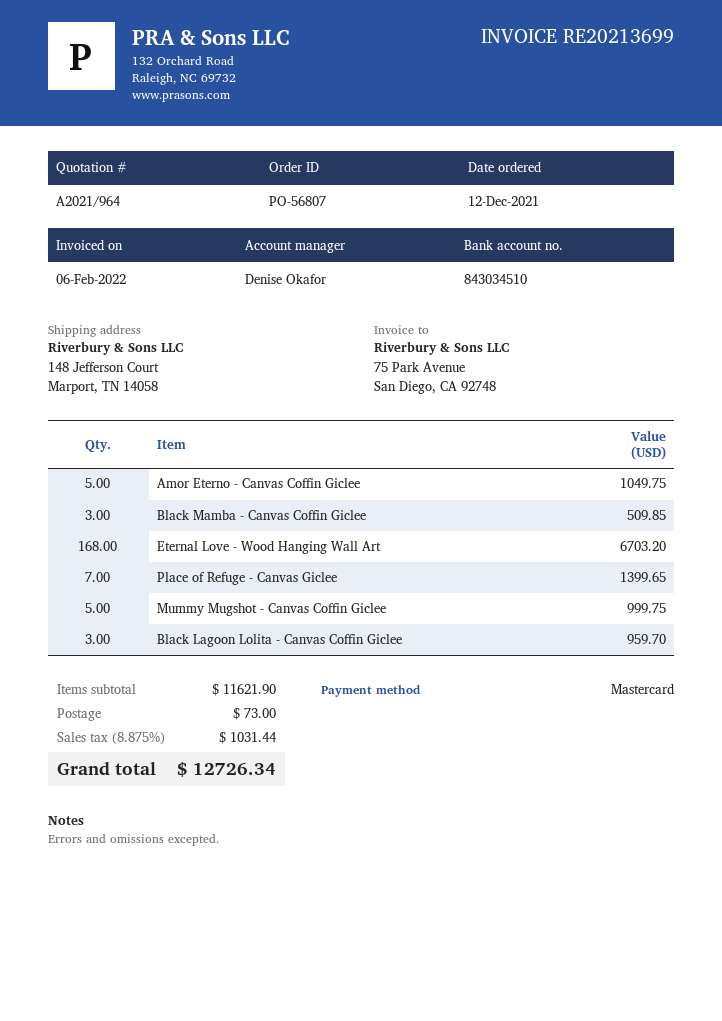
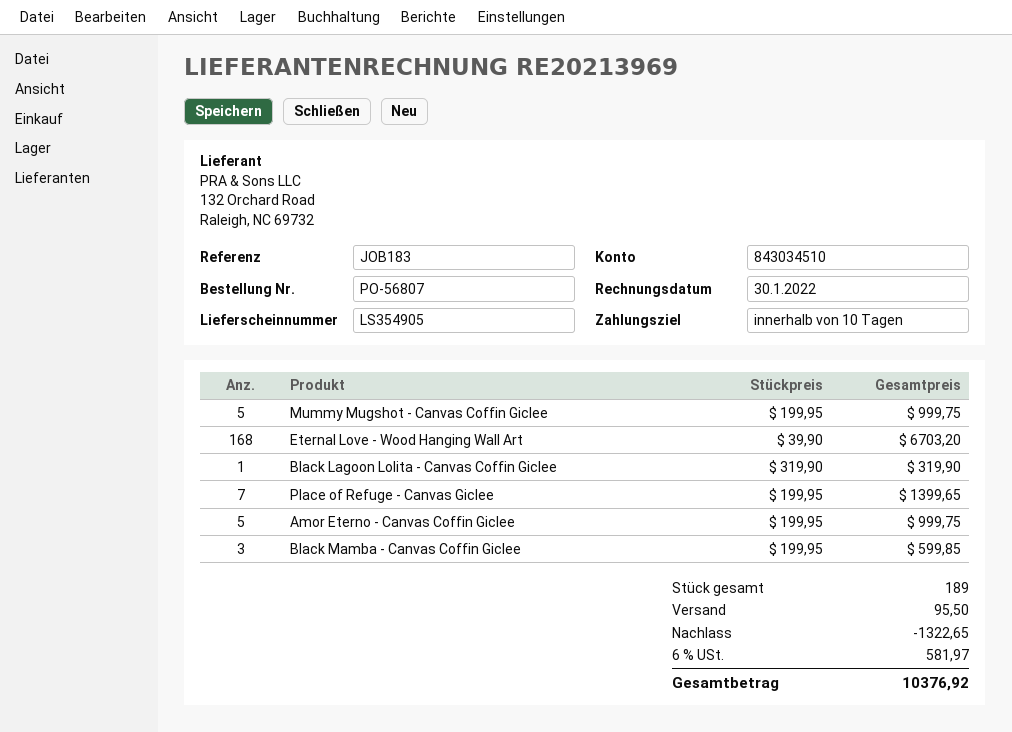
invoice number: RE20213699 -> RE20213969
invoice date: 2022-02-06 -> 2022-01-30
Amor Eterno - Canvas Coffin Giclee: 5 for 1049.75 -> 5 for 999.75
Black Mamba - Canvas Coffin Giclee: 3 for 509.85 -> 3 for 599.85
Black Lagoon Lolita - Canvas Coffin Giclee: 3 for 959.70 -> 1 for 319.90
discount: none -> 1322.65
shipping: 73.00 -> 95.50
tax: 8.875% = 1031.44 -> 6% = 581.97
total: 12726.34 -> 10376.92

